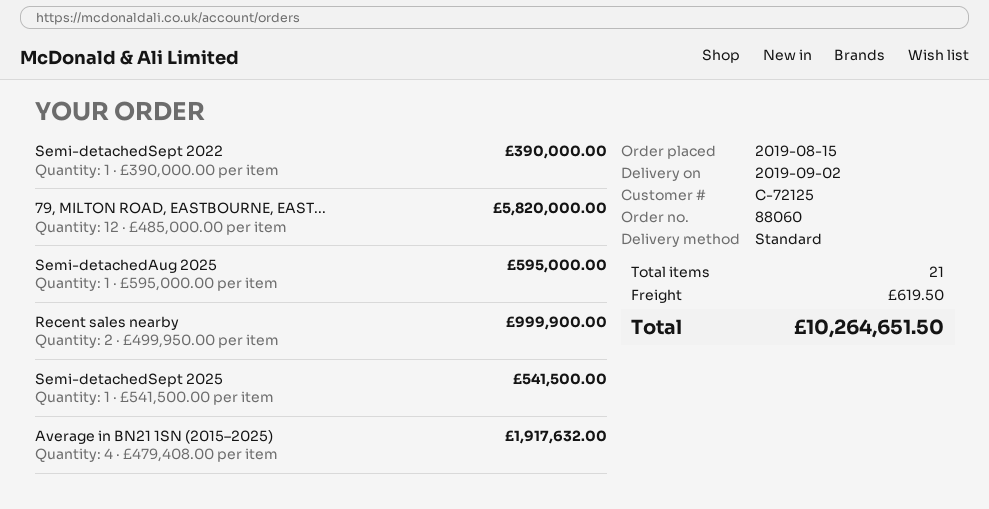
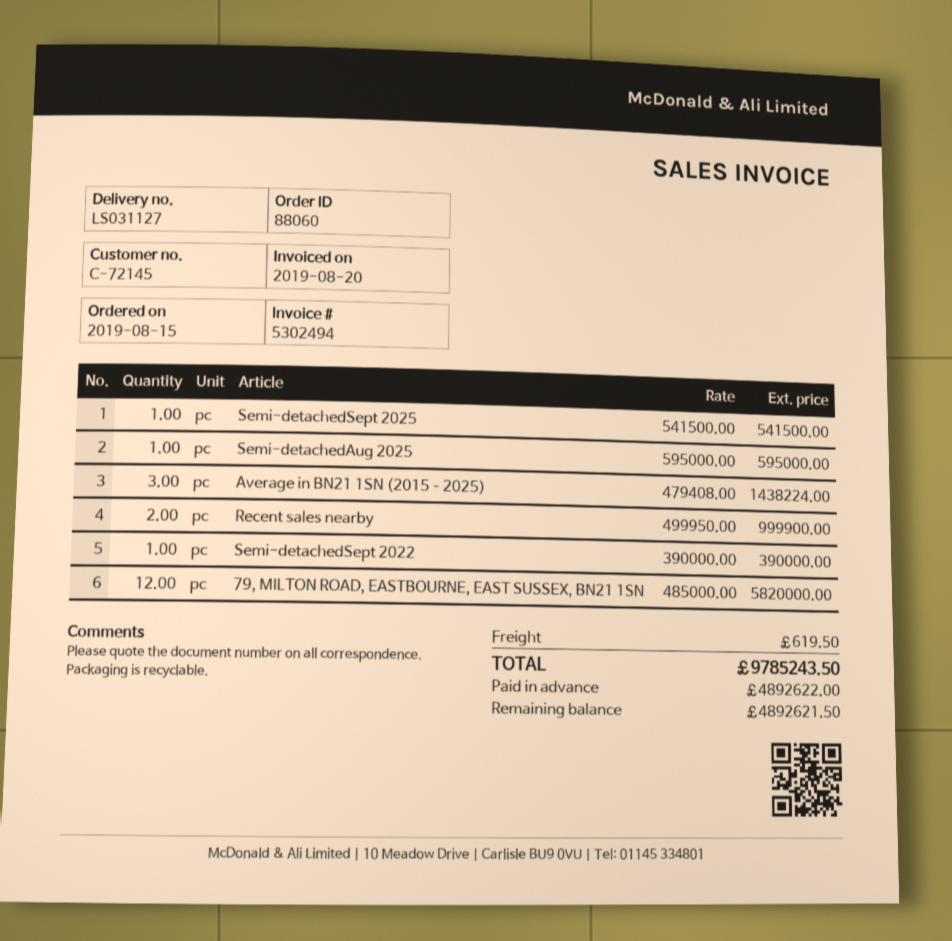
customer number: C-72125 -> C-72145
Average in BN21 1SN (2015–2025): 4 x 479408.00 = 1917632.00 -> 3 x 479408.00 = 1438224.00
total: 10264651.50 -> 9785243.50

